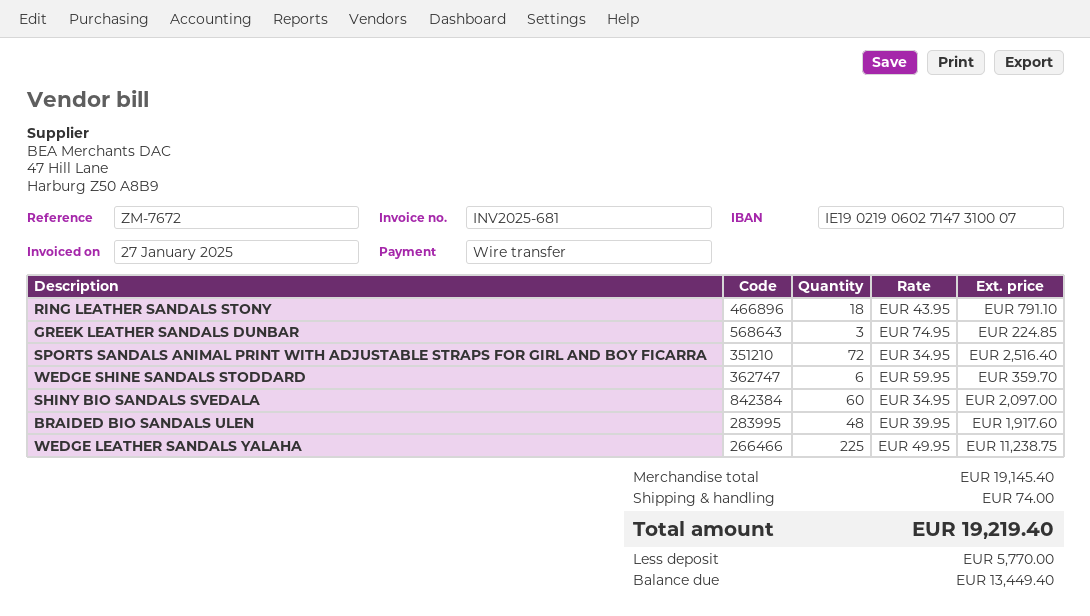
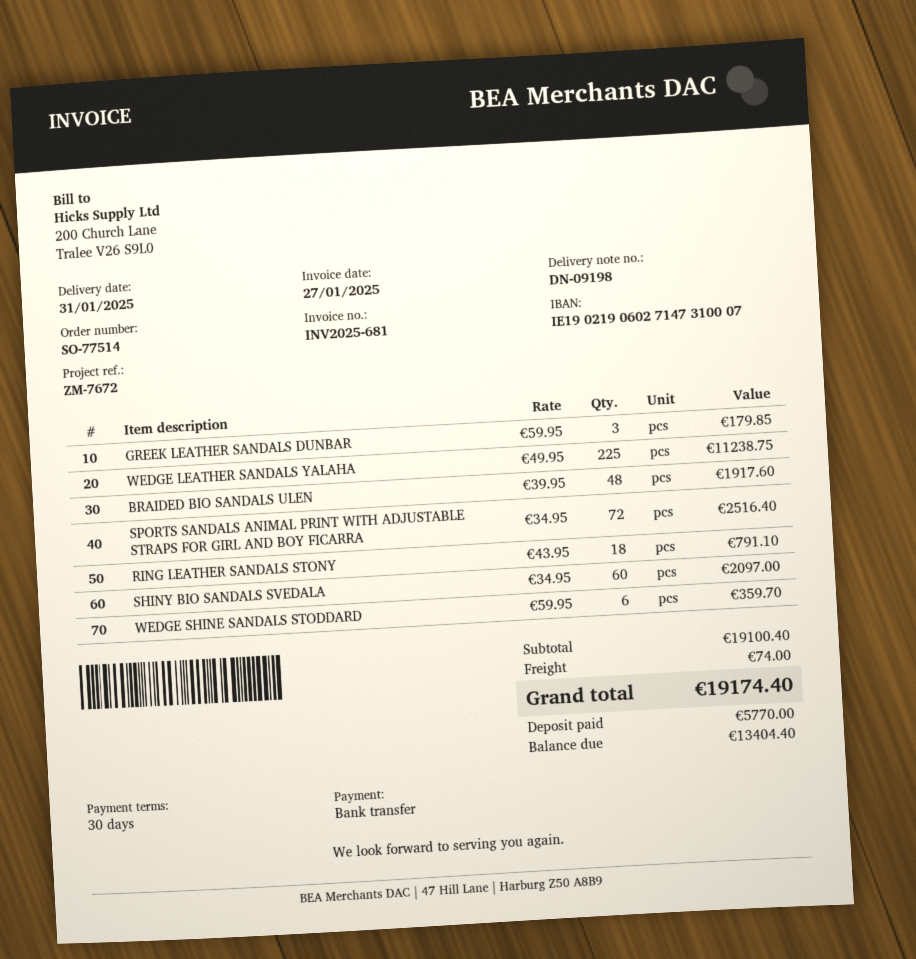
GREEK LEATHER SANDALS DUNBAR: 3 x 74.95 = 224.85 -> 3 x 59.95 = 179.85
subtotal: 19145.40 -> 19100.40
total: 19219.40 -> 19174.40
balance: 13449.40 -> 13404.40

